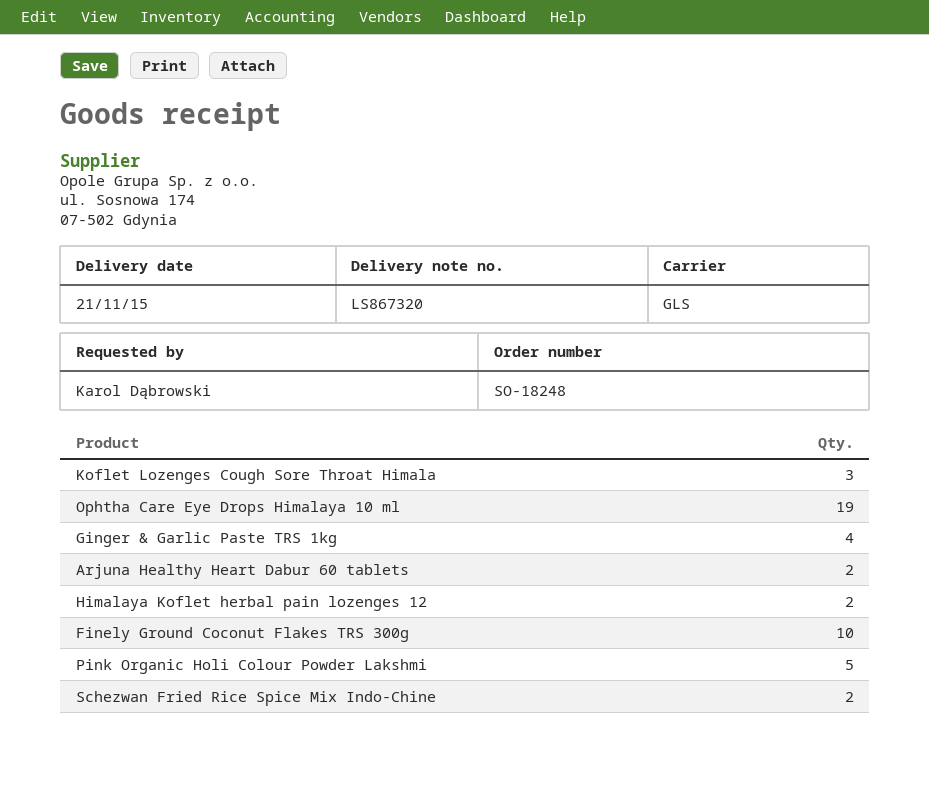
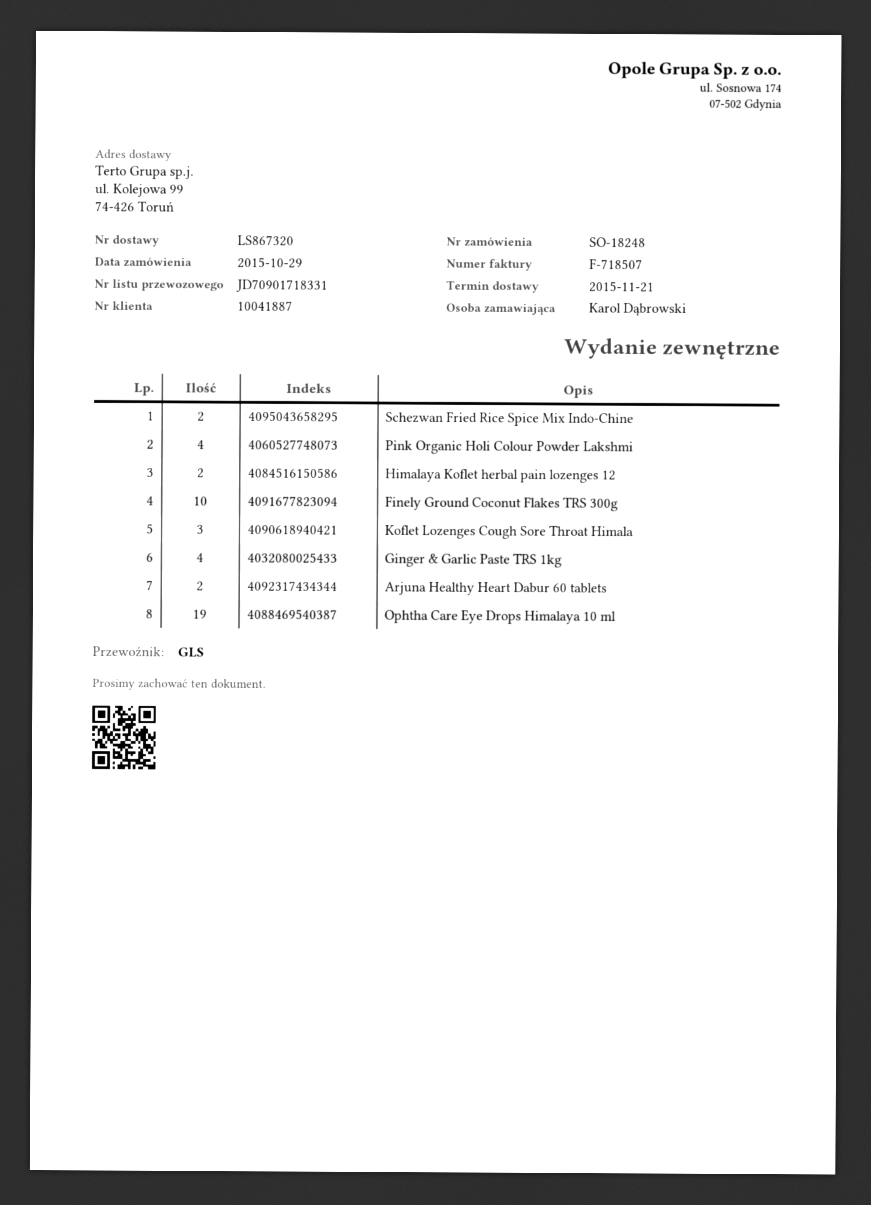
Pink Organic Holi Colour Powder Lakshmi: 5 -> 4

